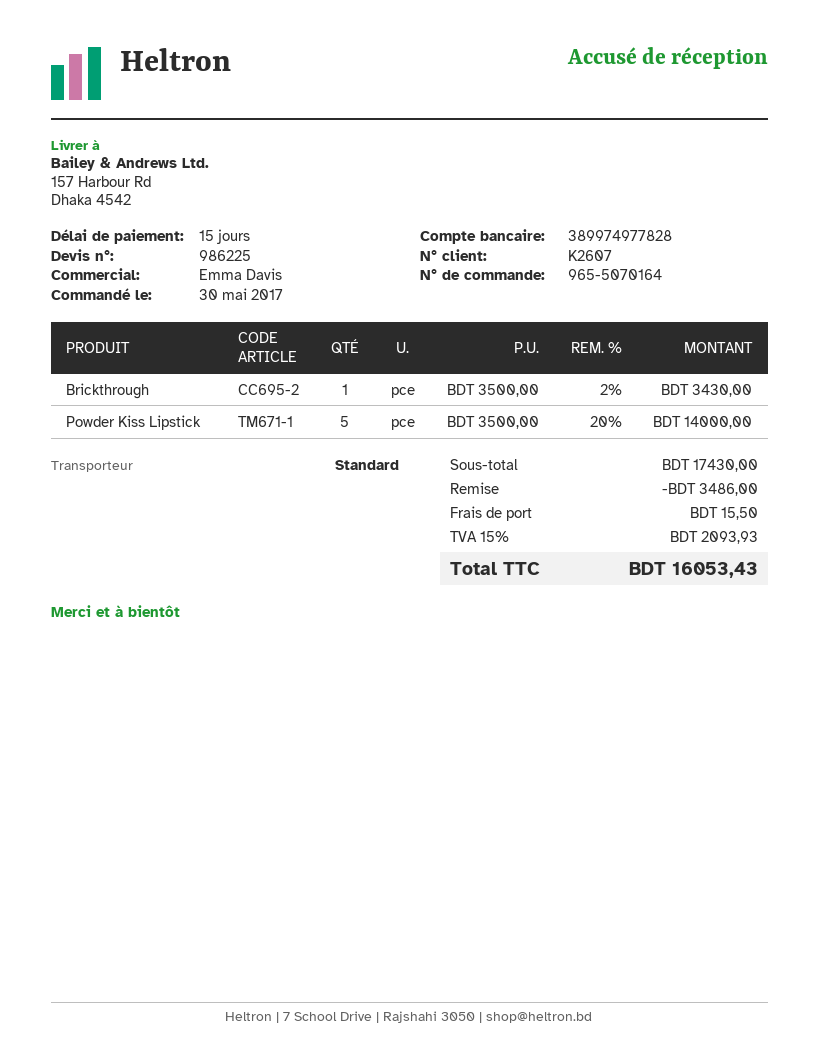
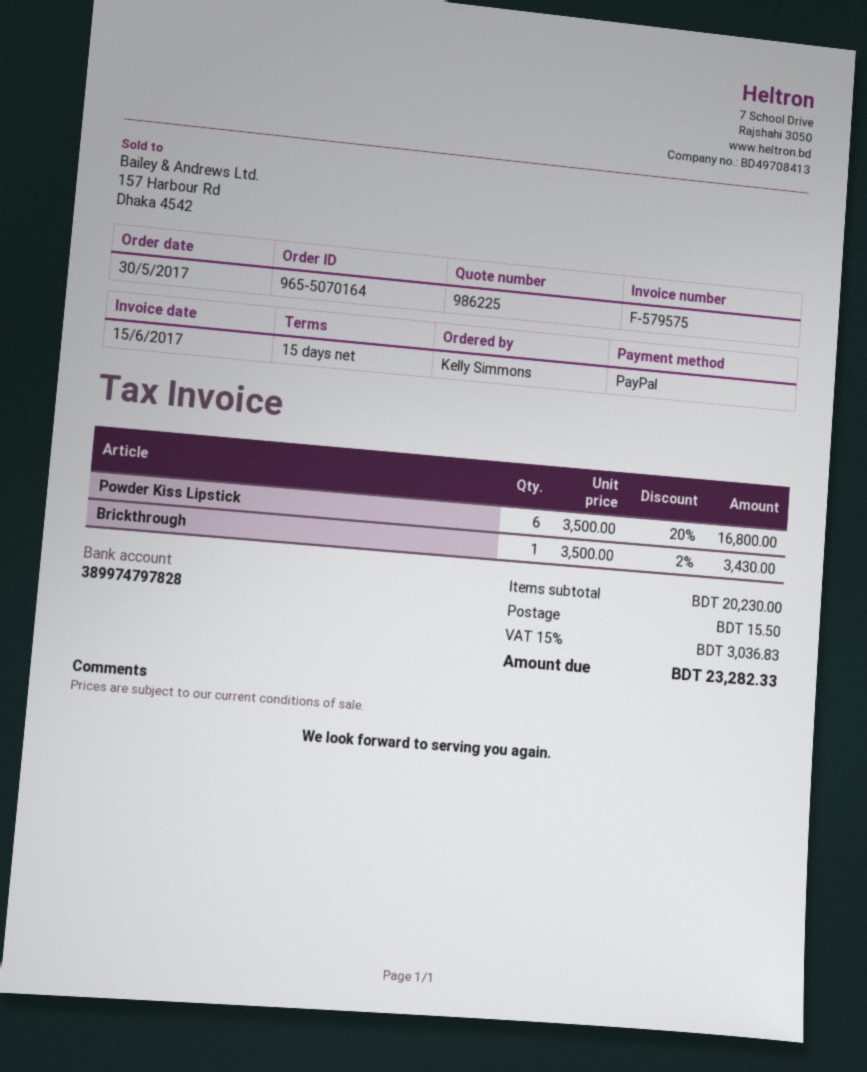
bank account: 389974977828 -> 389974797828
Powder Kiss Lipstick: 5 x 3500.00 - 20% = 14000.00 -> 6 x 3500.00 - 20% = 16800.00
subtotal: 17430.00 -> 20230.00
discount: 3486.00 -> none
tax: 15% = 2093.93 -> 15% = 3036.83
total: 16053.43 -> 23282.33

